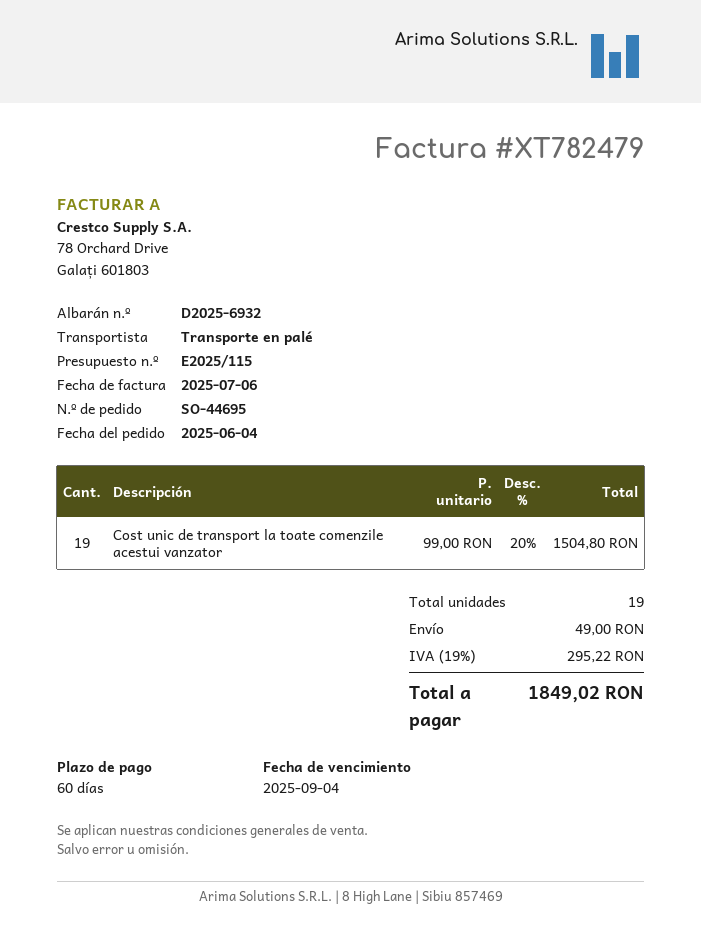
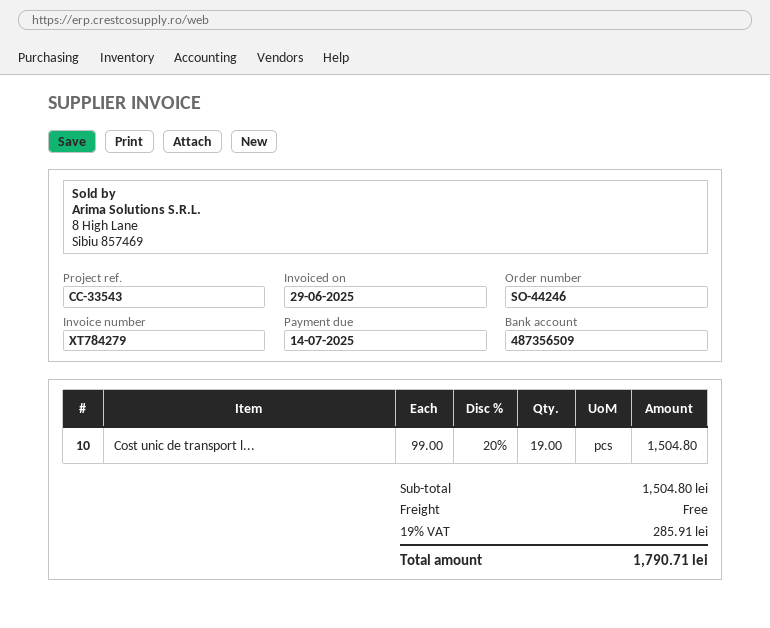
order number: SO-44695 -> SO-44246
invoice number: XT782479 -> XT784279
invoice date: 2025-07-06 -> 2025-06-29
due date: 2025-09-04 -> 2025-07-14
shipping: 49.00 -> 0.00
tax: 19% = 295.22 -> 19% = 285.91
total: 1849.02 -> 1790.71

